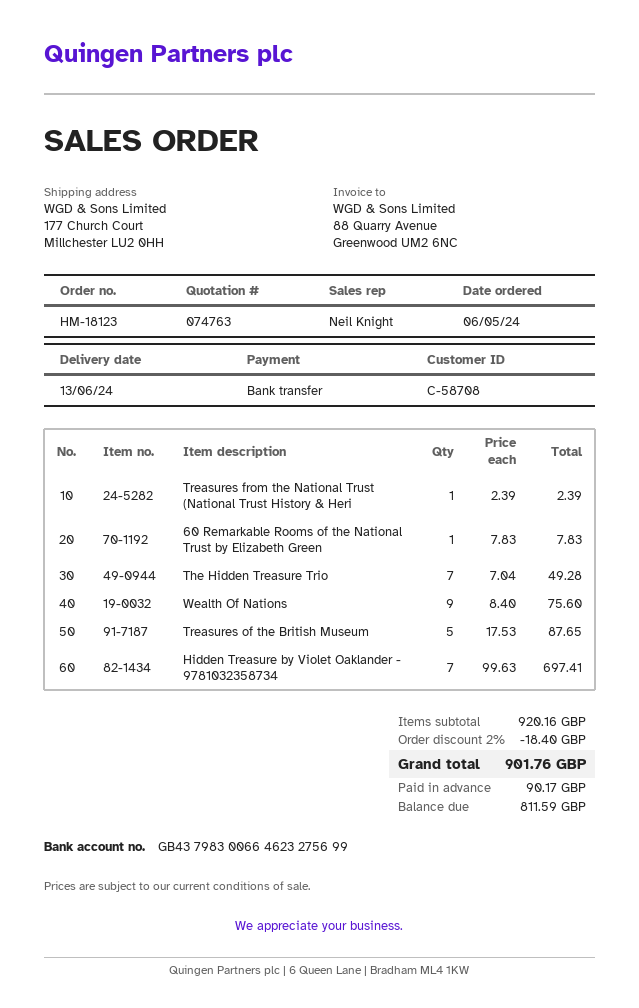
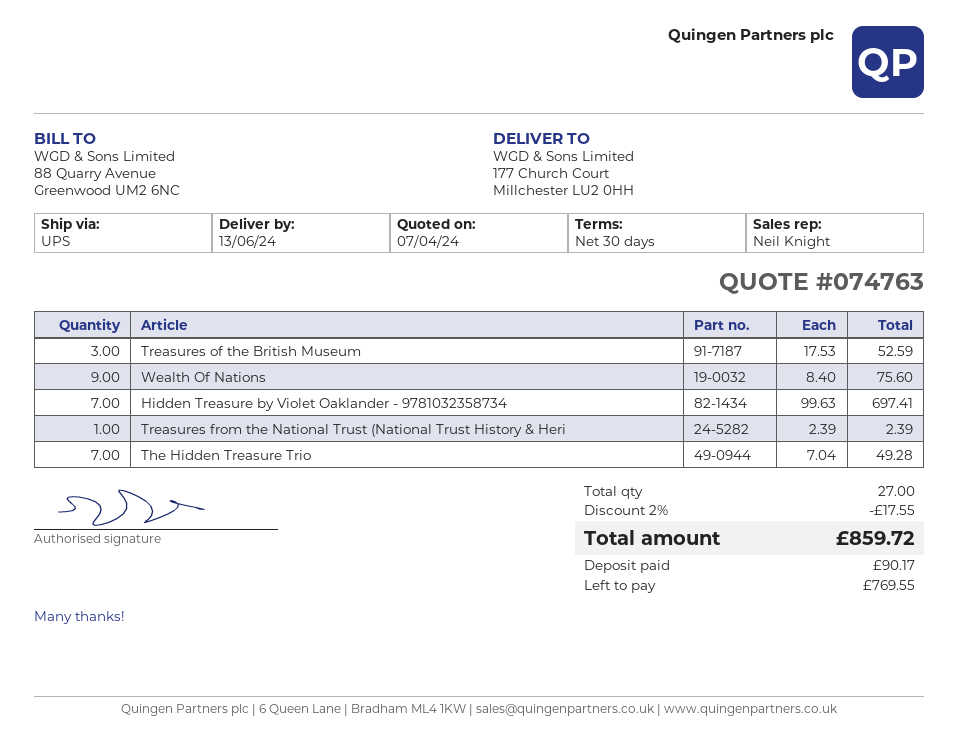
60 Remarkable Rooms of the National Trust by Elizabeth Green: 1 x 7.83 = 7.83 -> none
Treasures of the British Museum: 5 x 17.53 = 87.65 -> 3 x 17.53 = 52.59
discount: 2% = 18.40 -> 2% = 17.55
total: 901.76 -> 859.72
balance: 811.59 -> 769.55

